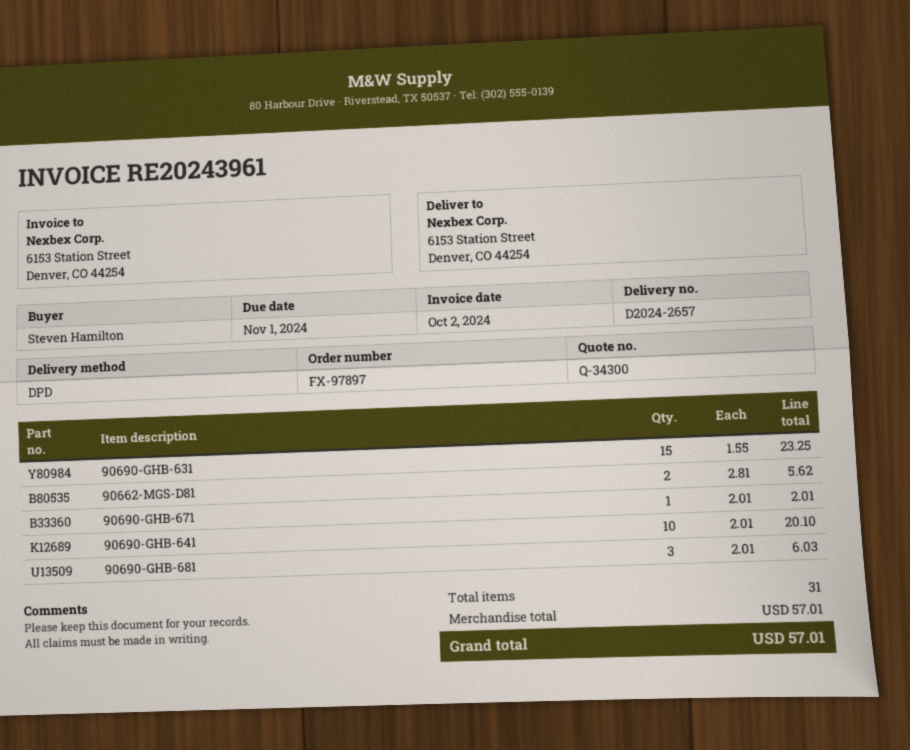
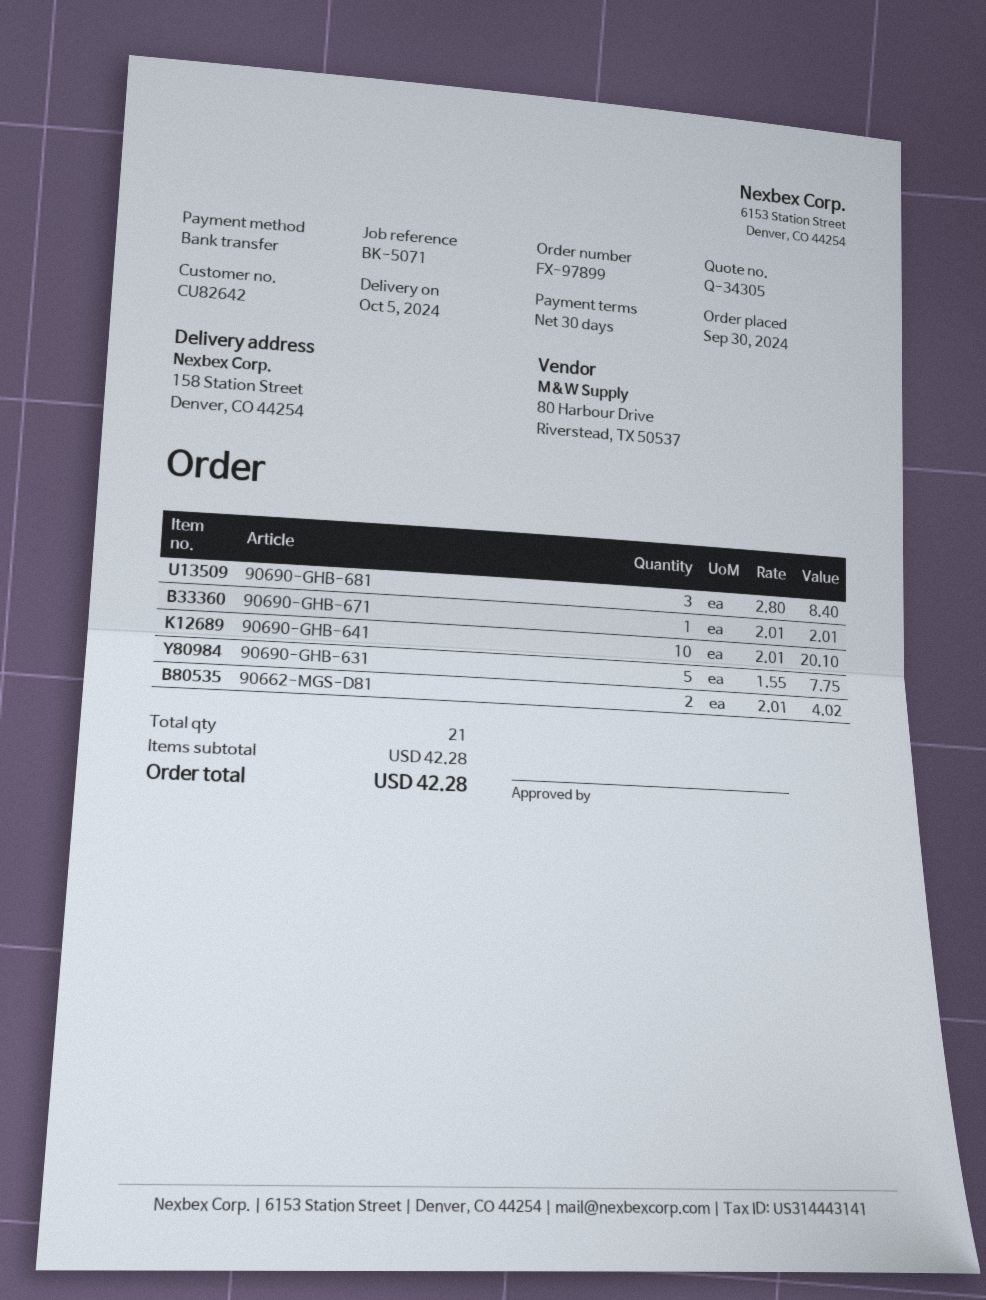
quote number: Q-34300 -> Q-34305
order number: FX-97897 -> FX-97899
ship to: 6153 Station Street, Denver, CO 44254 -> 158 Station Street, Denver, CO 44254
90690-GHB-631: 15 x 1.55 = 23.25 -> 5 x 1.55 = 7.75
90662-MGS-D81: 2 x 2.81 = 5.62 -> 2 x 2.01 = 4.02
90690-GHB-681: 3 x 2.01 = 6.03 -> 3 x 2.80 = 8.40
total quantity: 31 -> 21
subtotal: 57.01 -> 42.28
total: 57.01 -> 42.28

